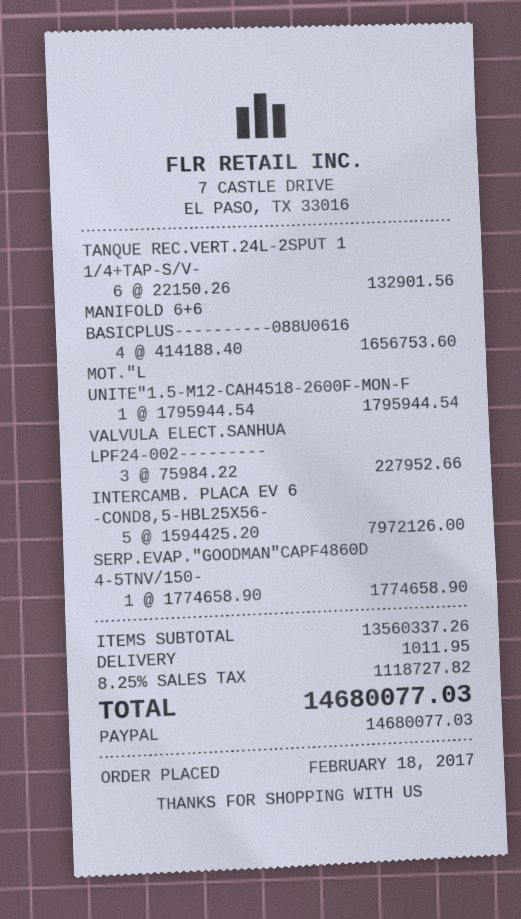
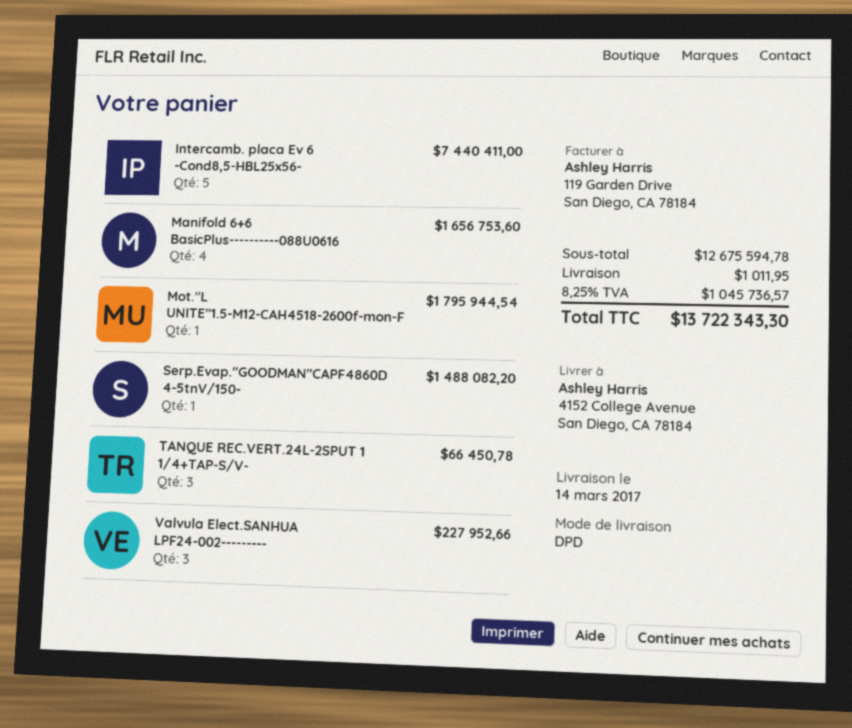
TANQUE REC.VERT.24L-2SPUT 1 1/4+TAP-S/V-: 6 for 132901.56 -> 3 for 66450.78
INTERCAMB. PLACA EV 6 -COND8,5-HBL25X56-: 5 for 7972126.00 -> 5 for 7440411.00
SERP.EVAP."GOODMAN"CAPF4860D 4-5TNV/150-: 1 for 1774658.90 -> 1 for 1488082.20
subtotal: 13560337.26 -> 12675594.78
tax: 8.25% = 1118727.82 -> 8.25% = 1045736.57
total: 14680077.03 -> 13722343.30

